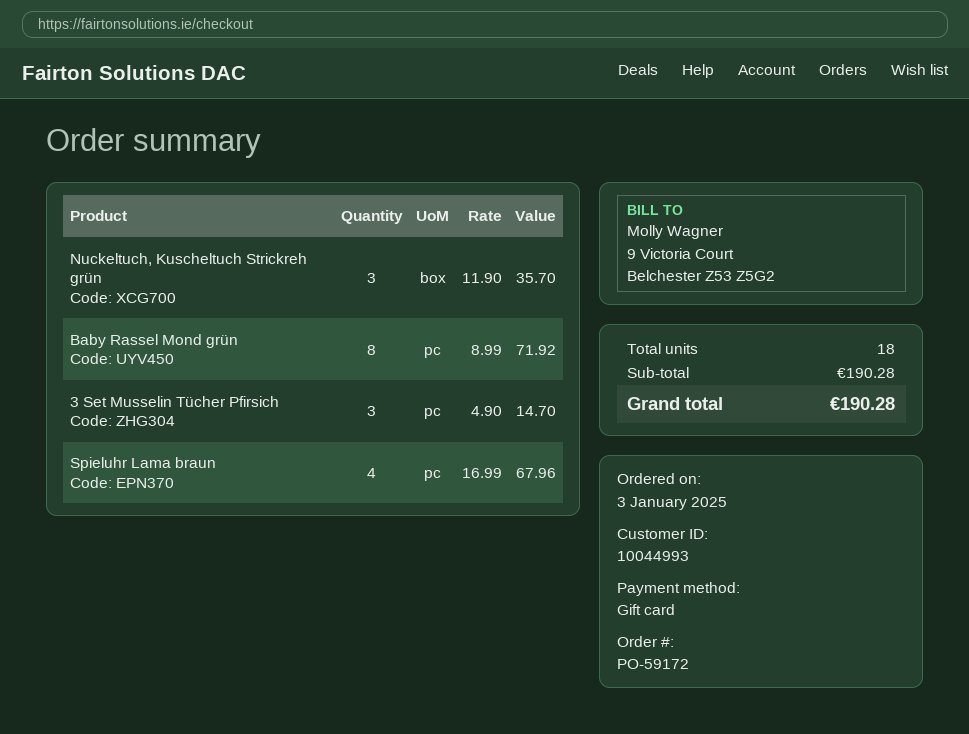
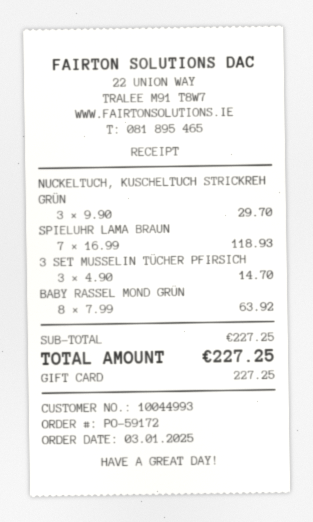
Nuckeltuch, Kuscheltuch Strickreh grün: 3 x 11.90 = 35.70 -> 3 x 9.90 = 29.70
Baby Rassel Mond grün: 8 x 8.99 = 71.92 -> 8 x 7.99 = 63.92
Spieluhr Lama braun: 4 x 16.99 = 67.96 -> 7 x 16.99 = 118.93
subtotal: 190.28 -> 227.25
total: 190.28 -> 227.25

